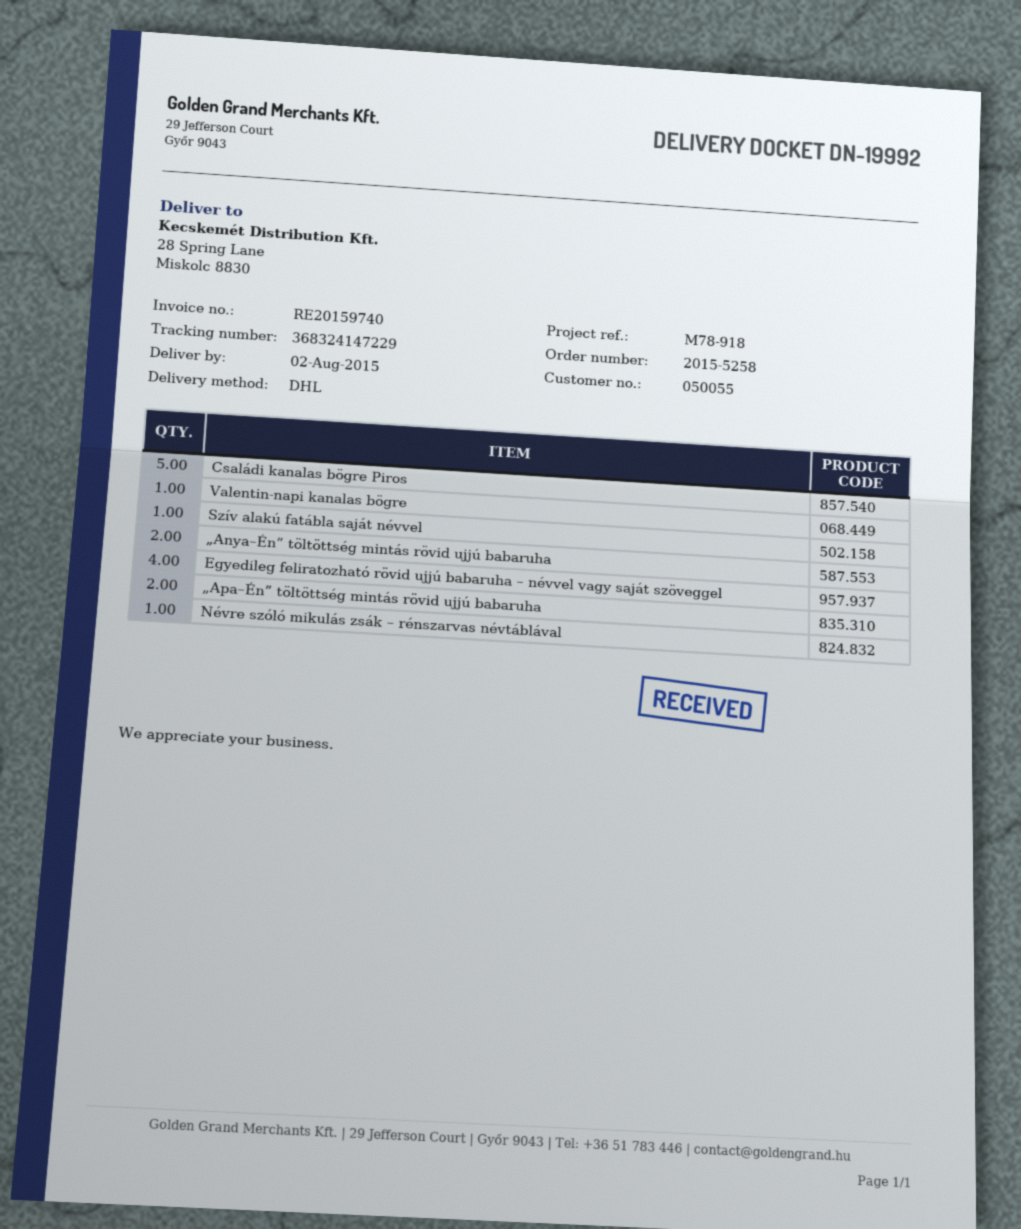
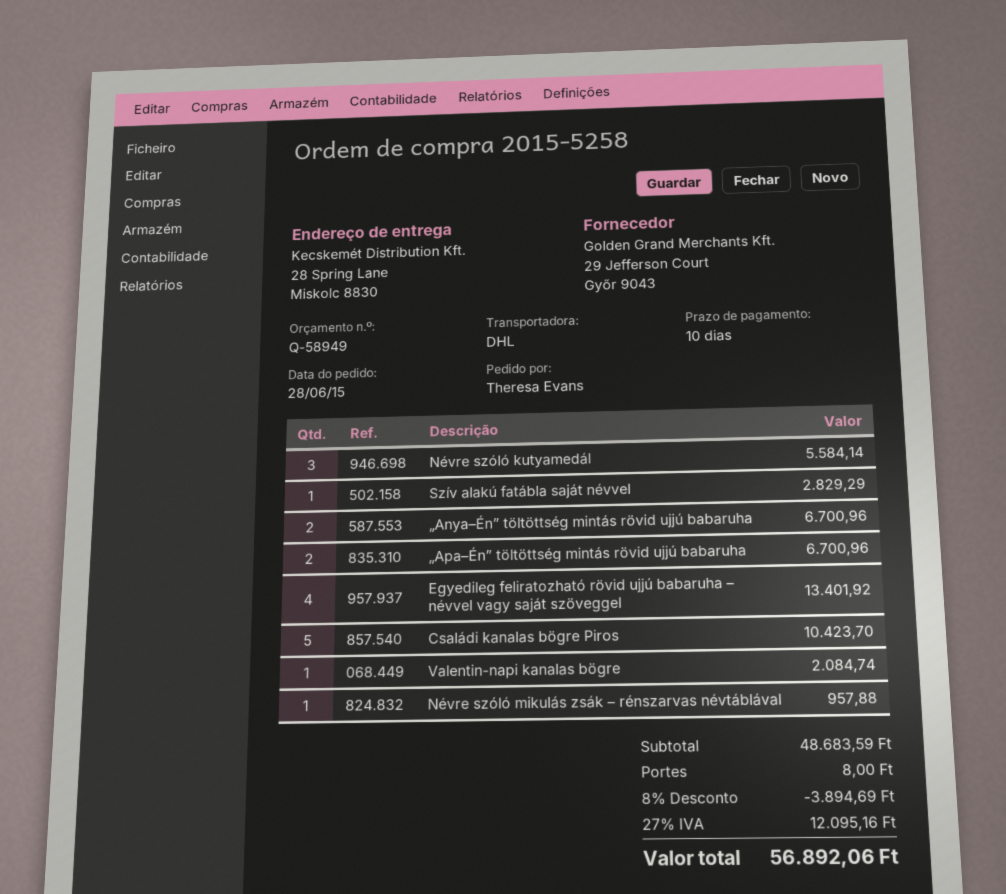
Névre szóló kutyamedál: none -> 3

